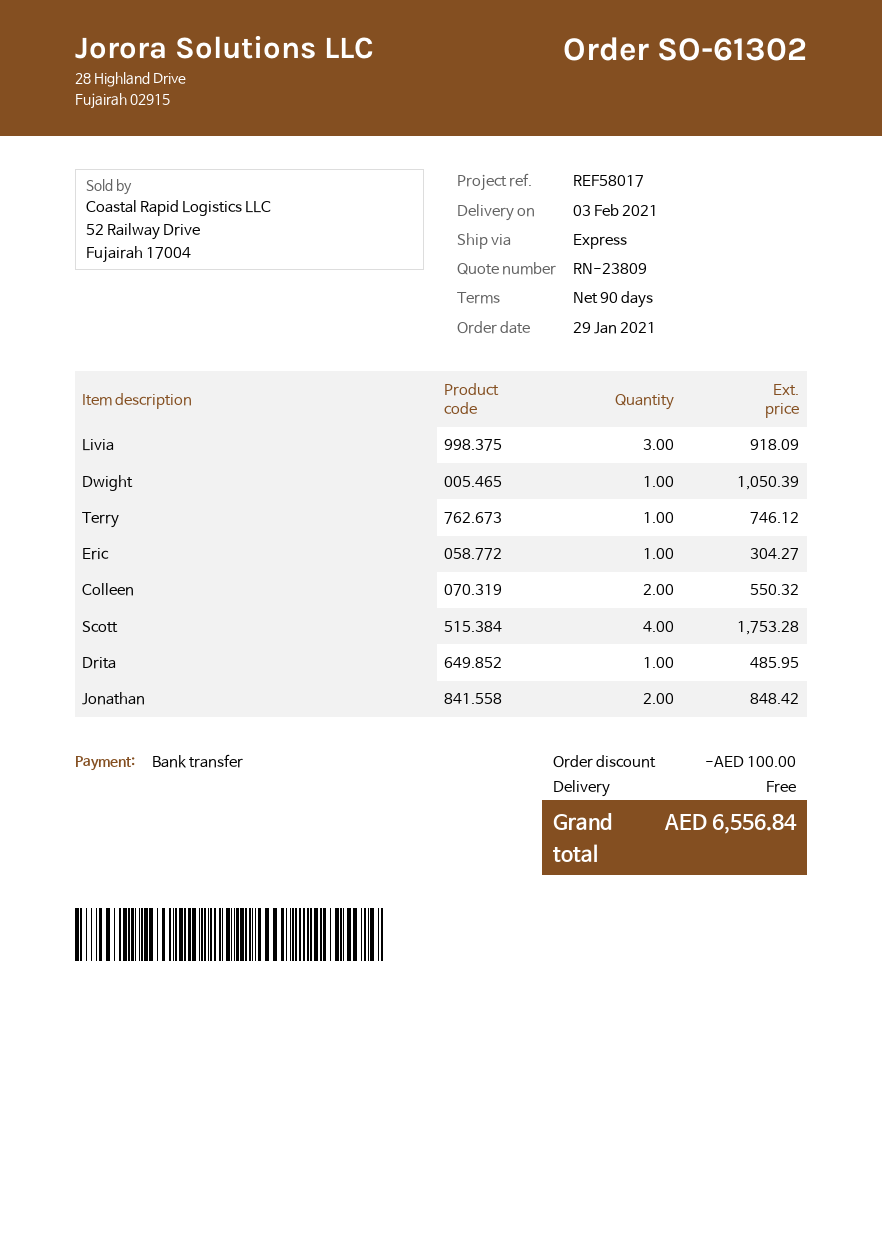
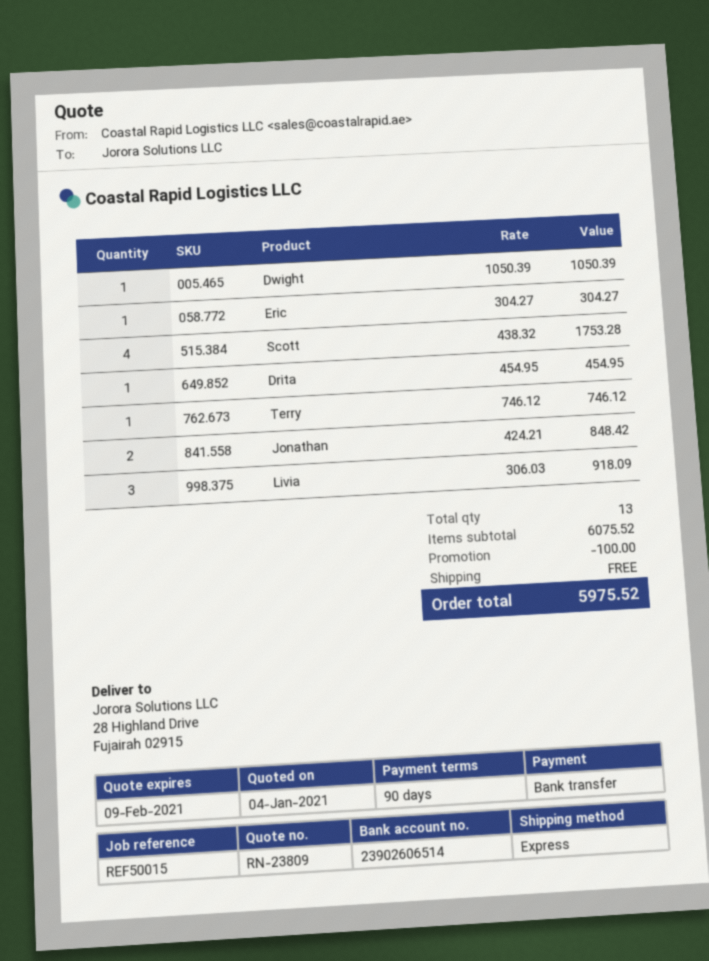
reference: REF58017 -> REF50015
Colleen: 2 for 550.32 -> none
Drita: 1 for 485.95 -> 1 for 454.95
total: 6556.84 -> 5975.52

